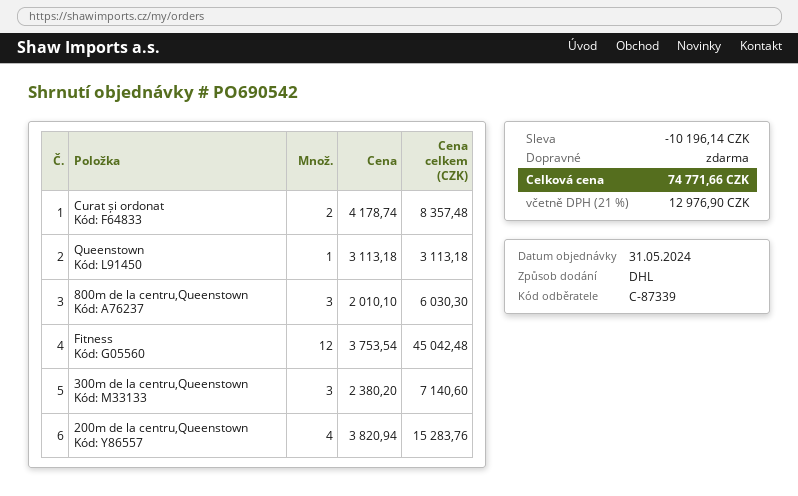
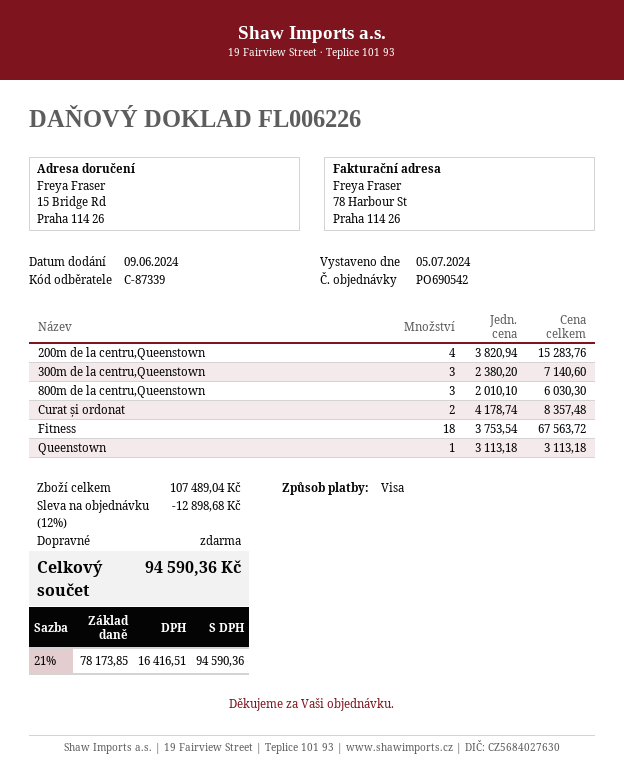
Fitness: 12 x 3753.54 = 45042.48 -> 18 x 3753.54 = 67563.72
discount: 10196.14 -> 12898.68
tax: 21% = 12976.90 -> 21% = 16416.51
total: 74771.66 -> 94590.36

